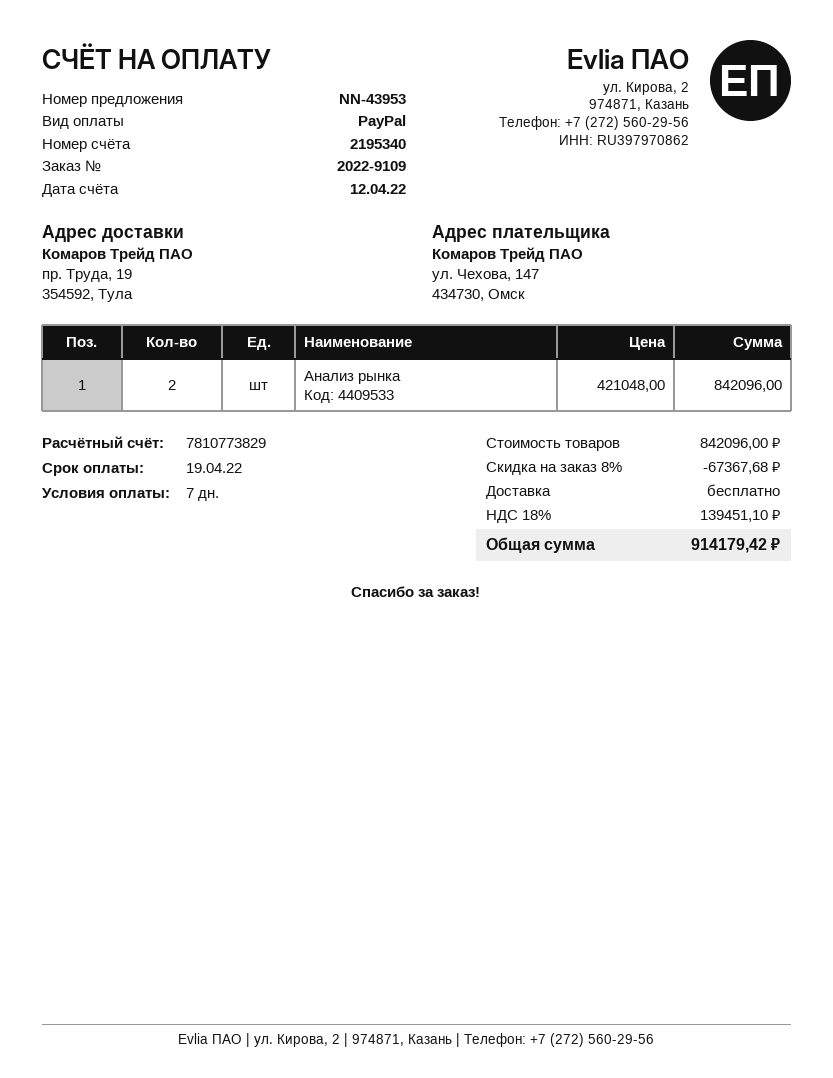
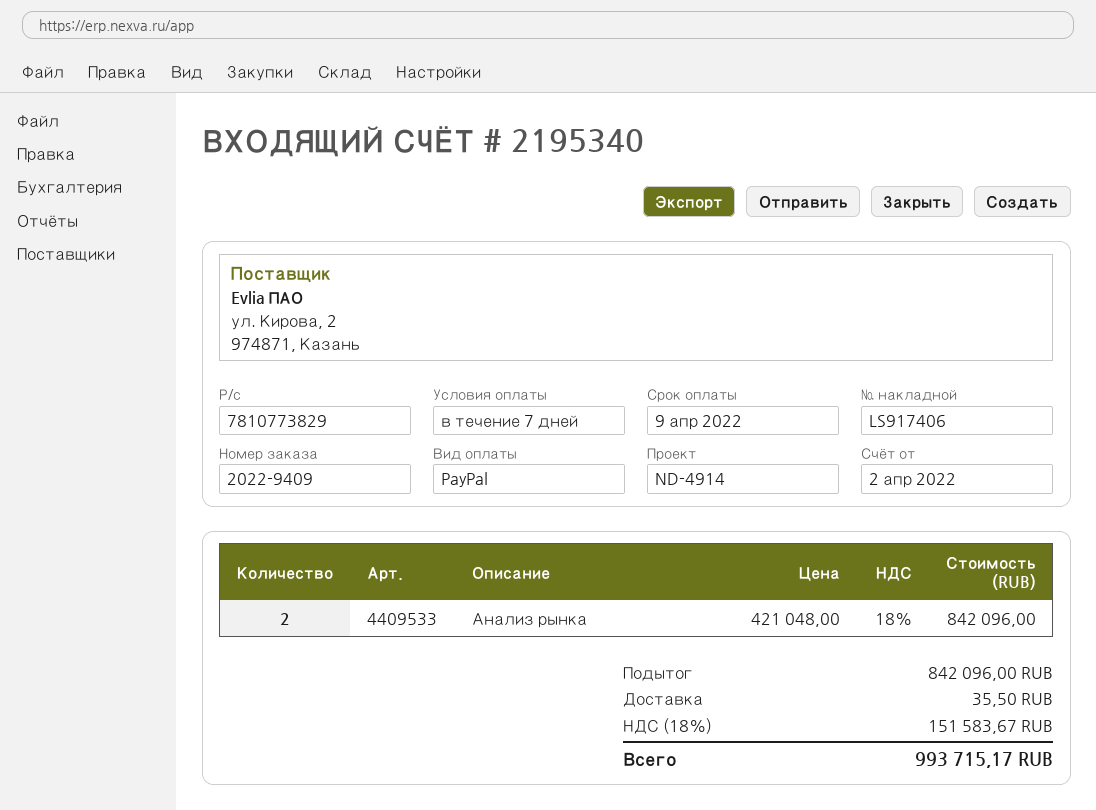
order number: 2022-9109 -> 2022-9409
invoice date: 2022-04-12 -> 2022-04-02
due date: 2022-04-19 -> 2022-04-09
discount: 8% = 67367.68 -> none
shipping: 0.00 -> 35.50
tax: 18% = 139451.10 -> 18% = 151583.67
total: 914179.42 -> 993715.17

